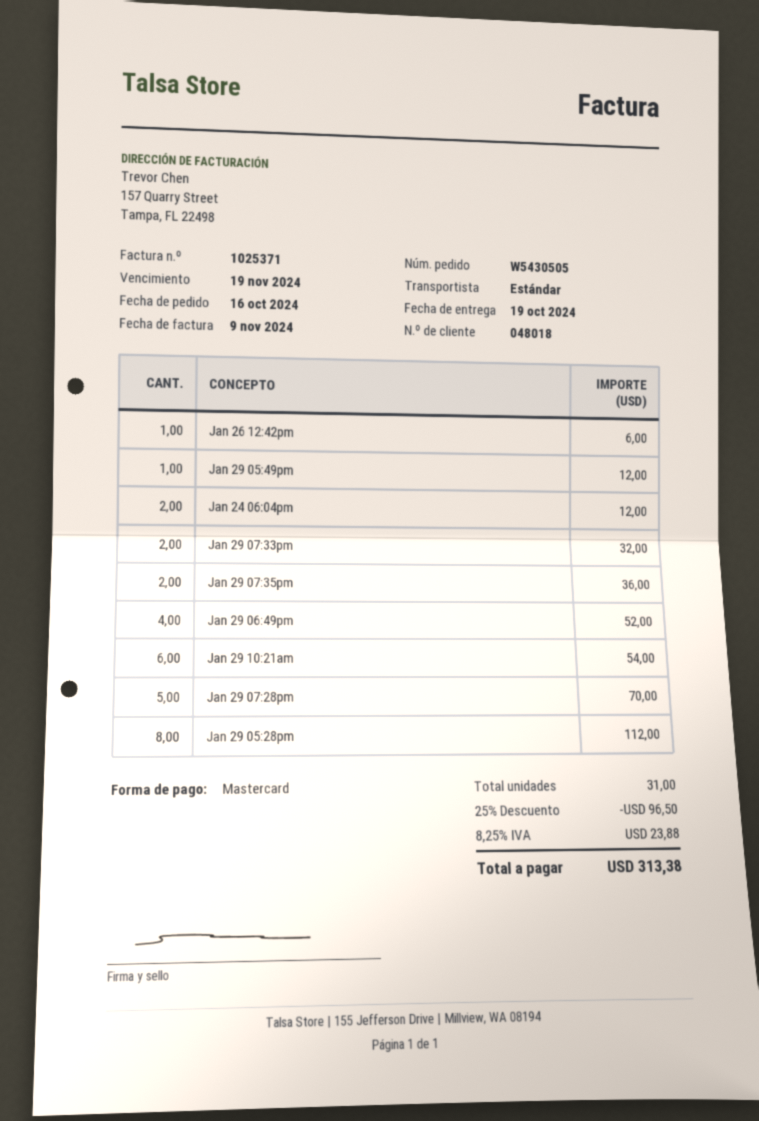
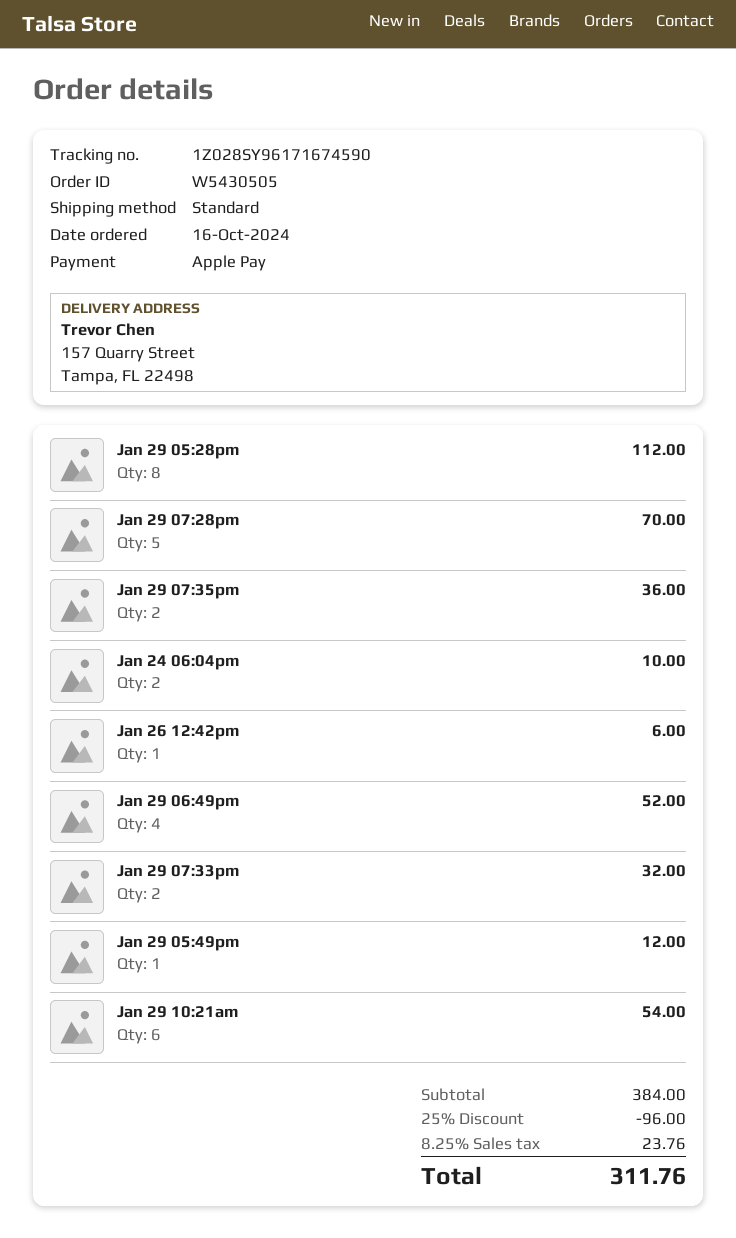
payment method: Mastercard -> Apple Pay
Jan 24 06:04pm: 2 for 12.00 -> 2 for 10.00
discount: 25% = 96.50 -> 25% = 96.00
tax: 8.25% = 23.88 -> 8.25% = 23.76
total: 313.38 -> 311.76

